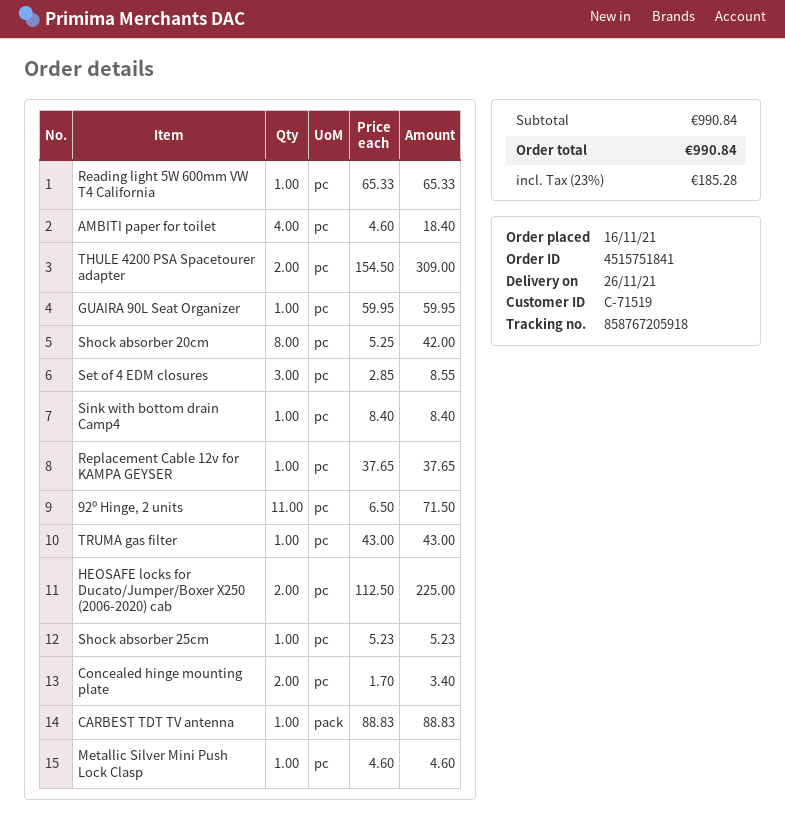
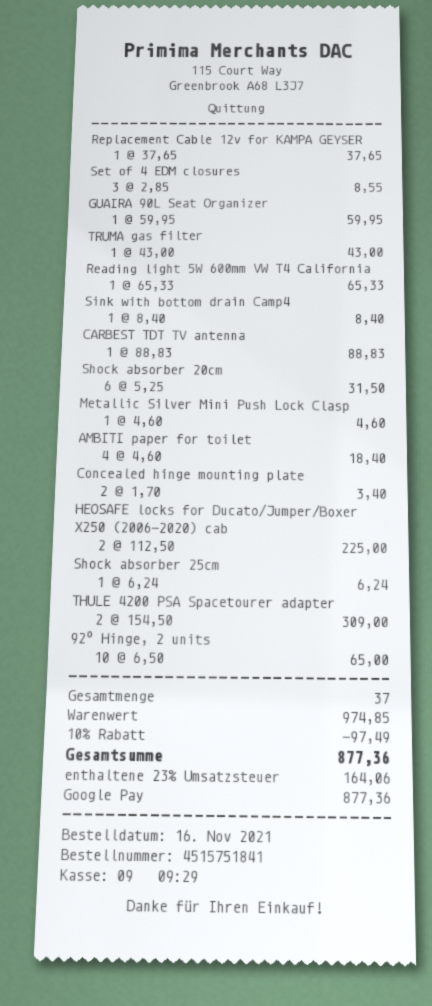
Shock absorber 20cm: 8 x 5.25 = 42.00 -> 6 x 5.25 = 31.50
92º Hinge, 2 units: 11 x 6.50 = 71.50 -> 10 x 6.50 = 65.00
Shock absorber 25cm: 1 x 5.23 = 5.23 -> 1 x 6.24 = 6.24
subtotal: 990.84 -> 974.85
discount: none -> 10% = 97.49
tax: 23% = 185.28 -> 23% = 164.06
total: 990.84 -> 877.36

